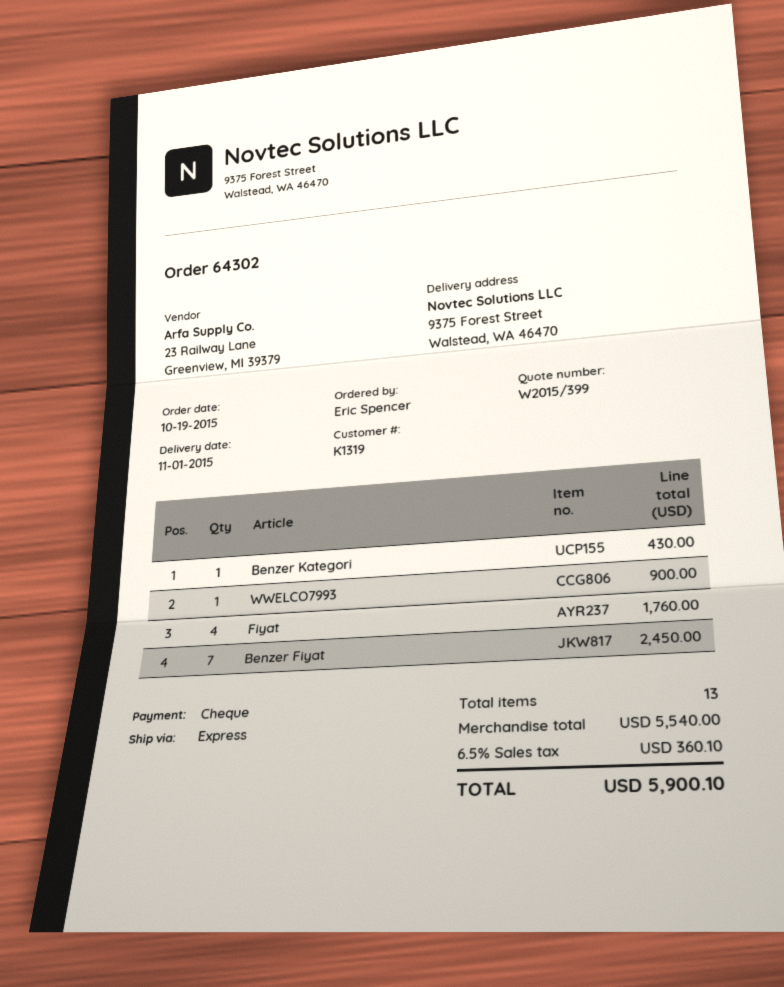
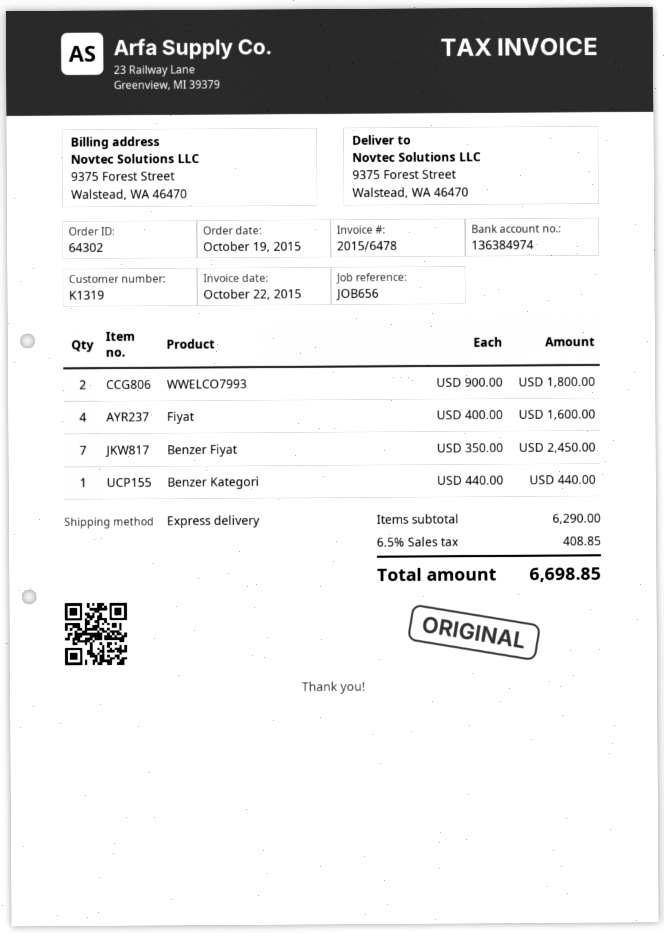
Benzer Kategori: 1 for 430.00 -> 1 for 440.00
WWELCO7993: 1 for 900.00 -> 2 for 1800.00
Fiyat: 4 for 1760.00 -> 4 for 1600.00
subtotal: 5540.00 -> 6290.00
tax: 6.5% = 360.10 -> 6.5% = 408.85
total: 5900.10 -> 6698.85

